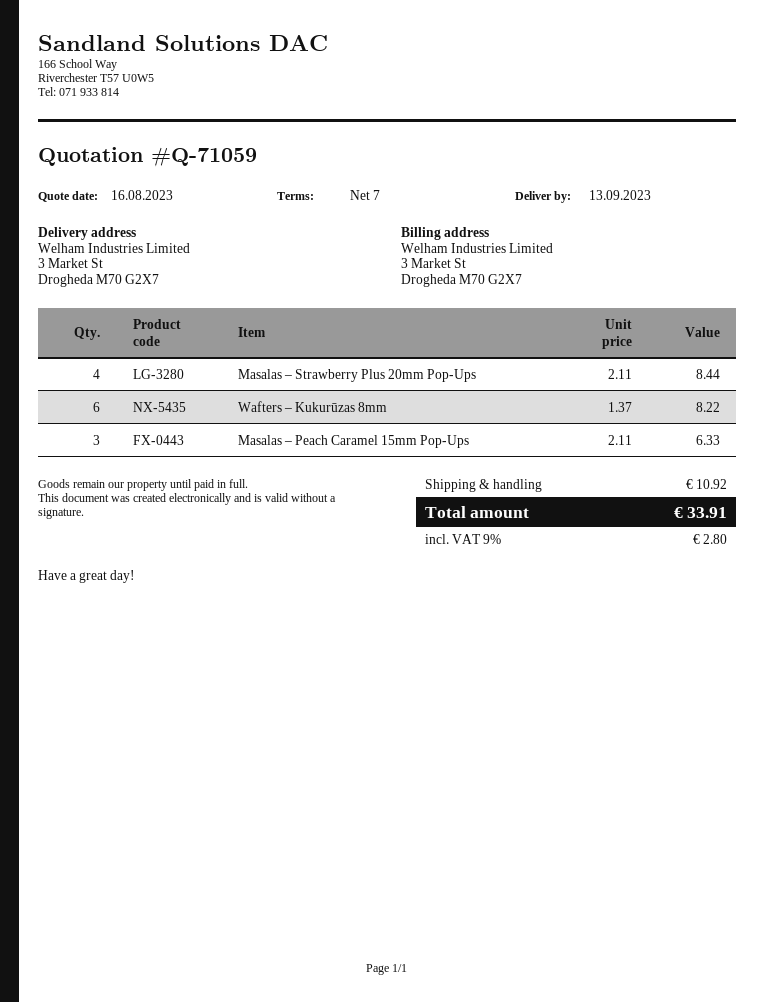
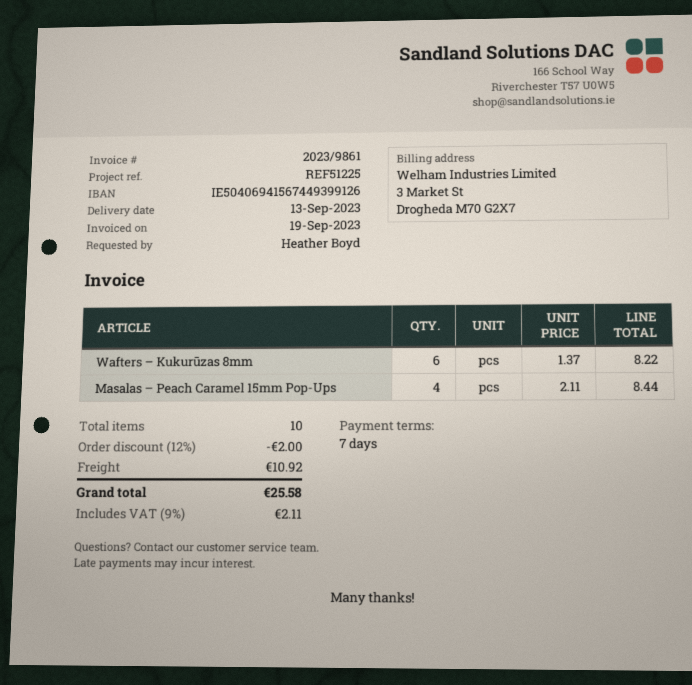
Masalas – Strawberry Plus 20mm Pop-Ups: 4 x 2.11 = 8.44 -> none
Masalas – Peach Caramel 15mm Pop-Ups: 3 x 2.11 = 6.33 -> 4 x 2.11 = 8.44
discount: none -> 12% = 2.00
tax: 9% = 2.80 -> 9% = 2.11
total: 33.91 -> 25.58

